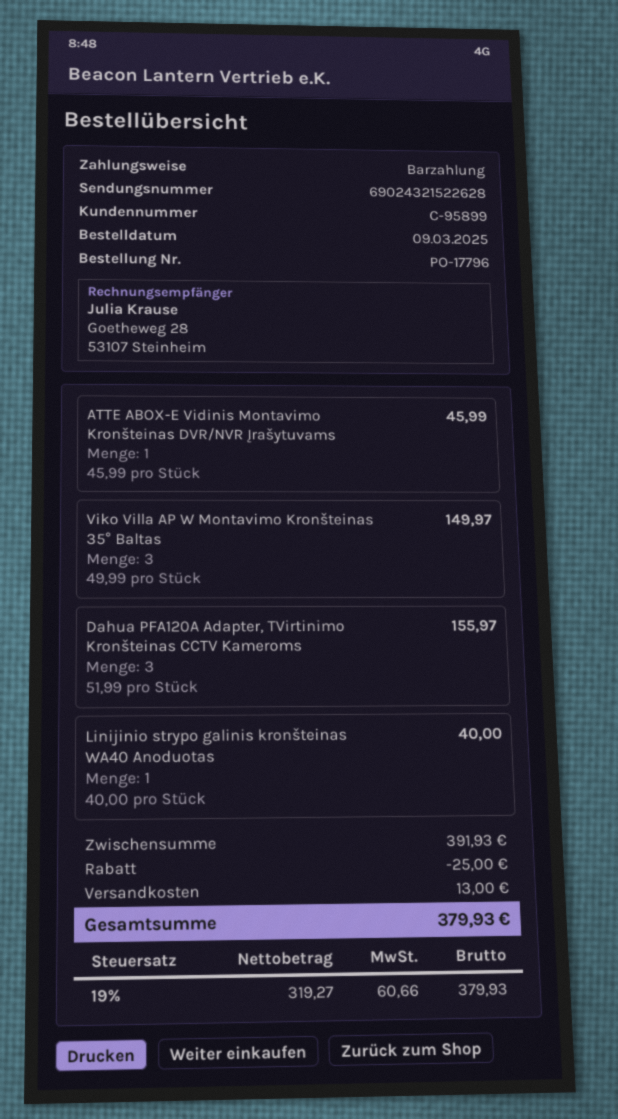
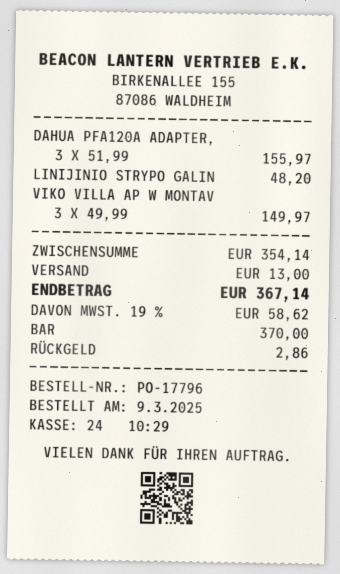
ATTE ABOX-E Vidinis Montavimo Kronšteinas DVR/NVR Įrašytuvams: 1 x 45.99 = 45.99 -> none
Linijinio strypo galinis kronšteinas WA40 Anoduotas: 1 x 40.00 = 40.00 -> 1 x 48.20 = 48.20
subtotal: 391.93 -> 354.14
discount: 25.00 -> none
tax: 19% = 60.66 -> 19% = 58.62
total: 379.93 -> 367.14

